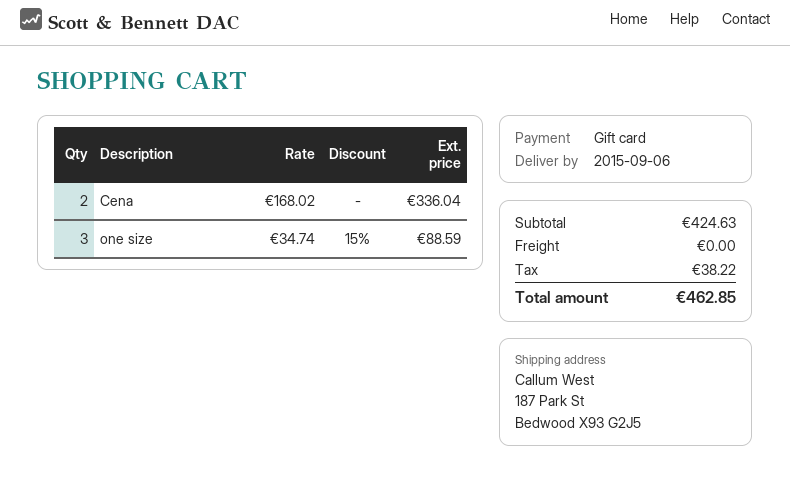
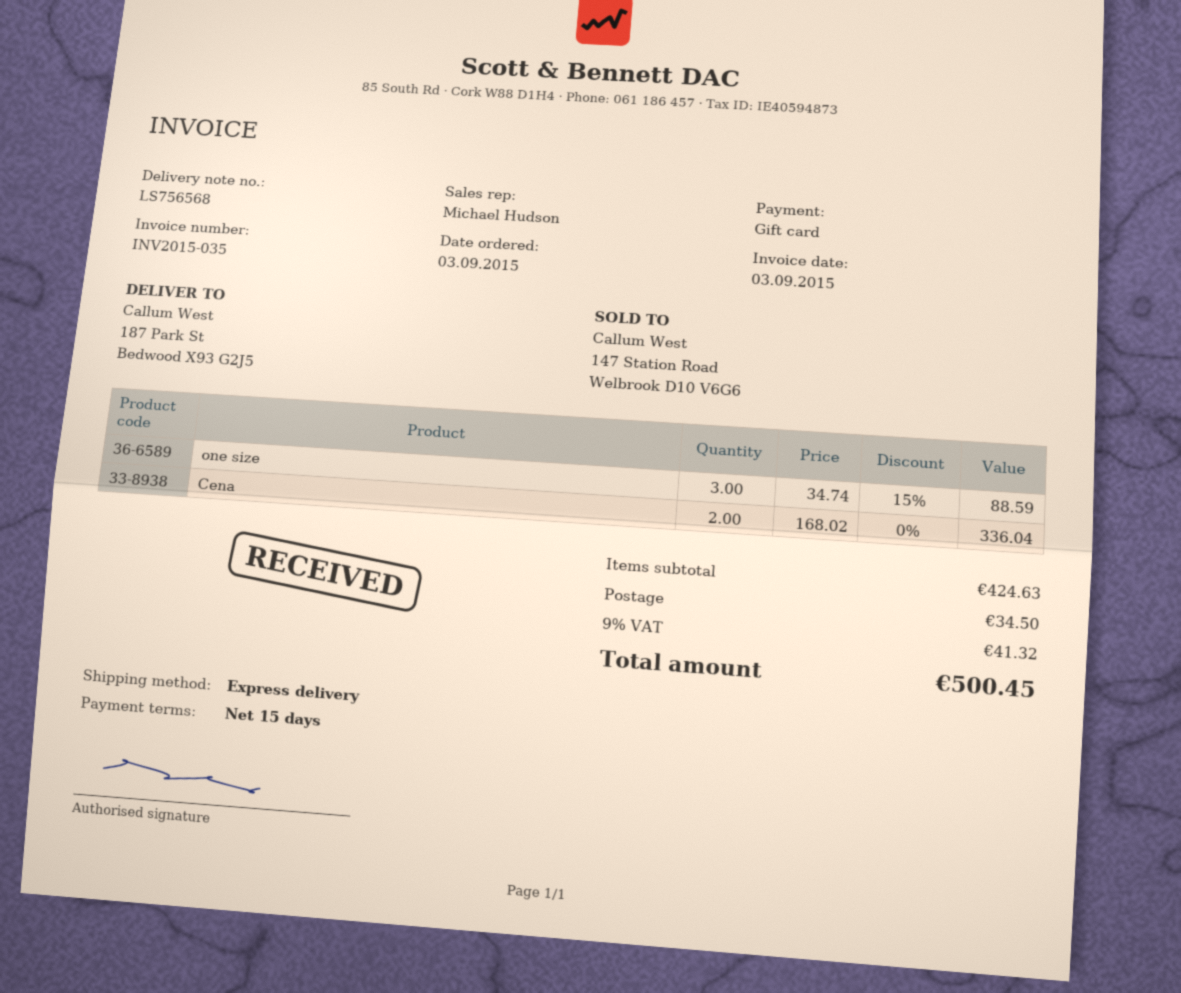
shipping: 0.00 -> 34.50
tax: 38.22 -> 41.32
total: 462.85 -> 500.45

